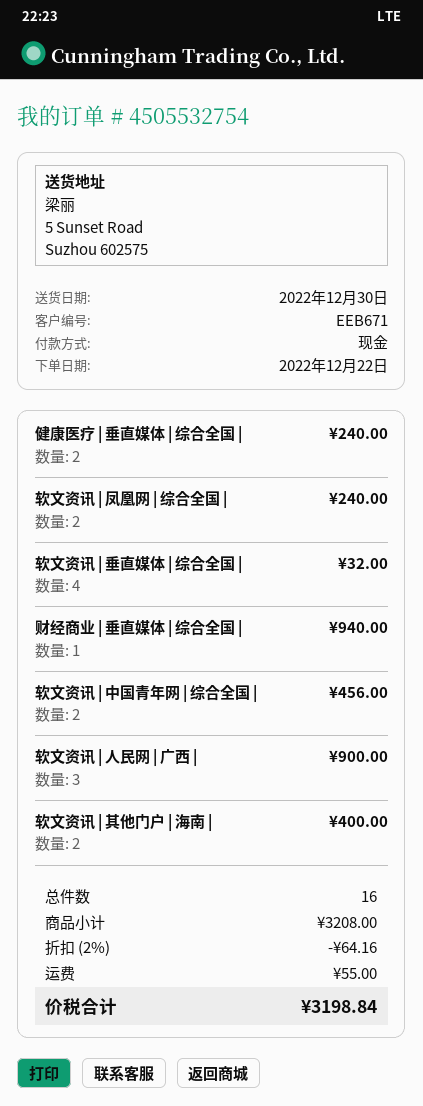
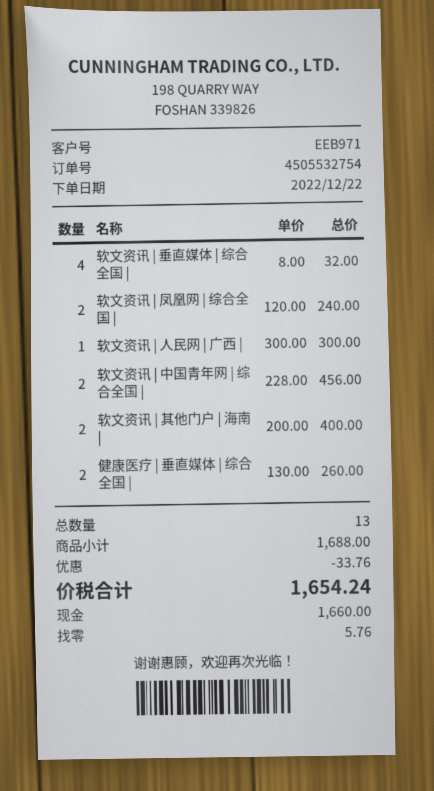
customer number: EEB671 -> EEB971
健康医疗 | 垂直媒体 | 综合全国 |: 2 for 240.00 -> 2 for 260.00
财经商业 | 垂直媒体 | 综合全国 |: 1 for 940.00 -> none
软文资讯 | 人民网 | 广西 |: 3 for 900.00 -> 1 for 300.00
total quantity: 16 -> 13
subtotal: 3208.00 -> 1688.00
discount: 64.16 -> 33.76
shipping: 55.00 -> none
total: 3198.84 -> 1654.24

